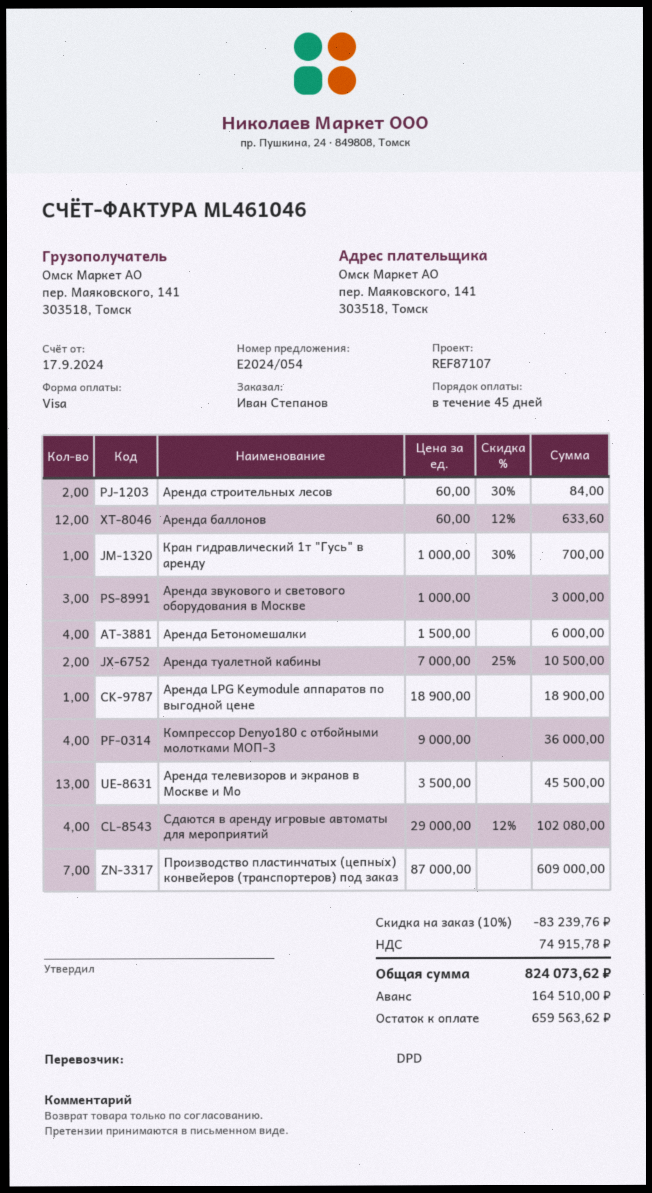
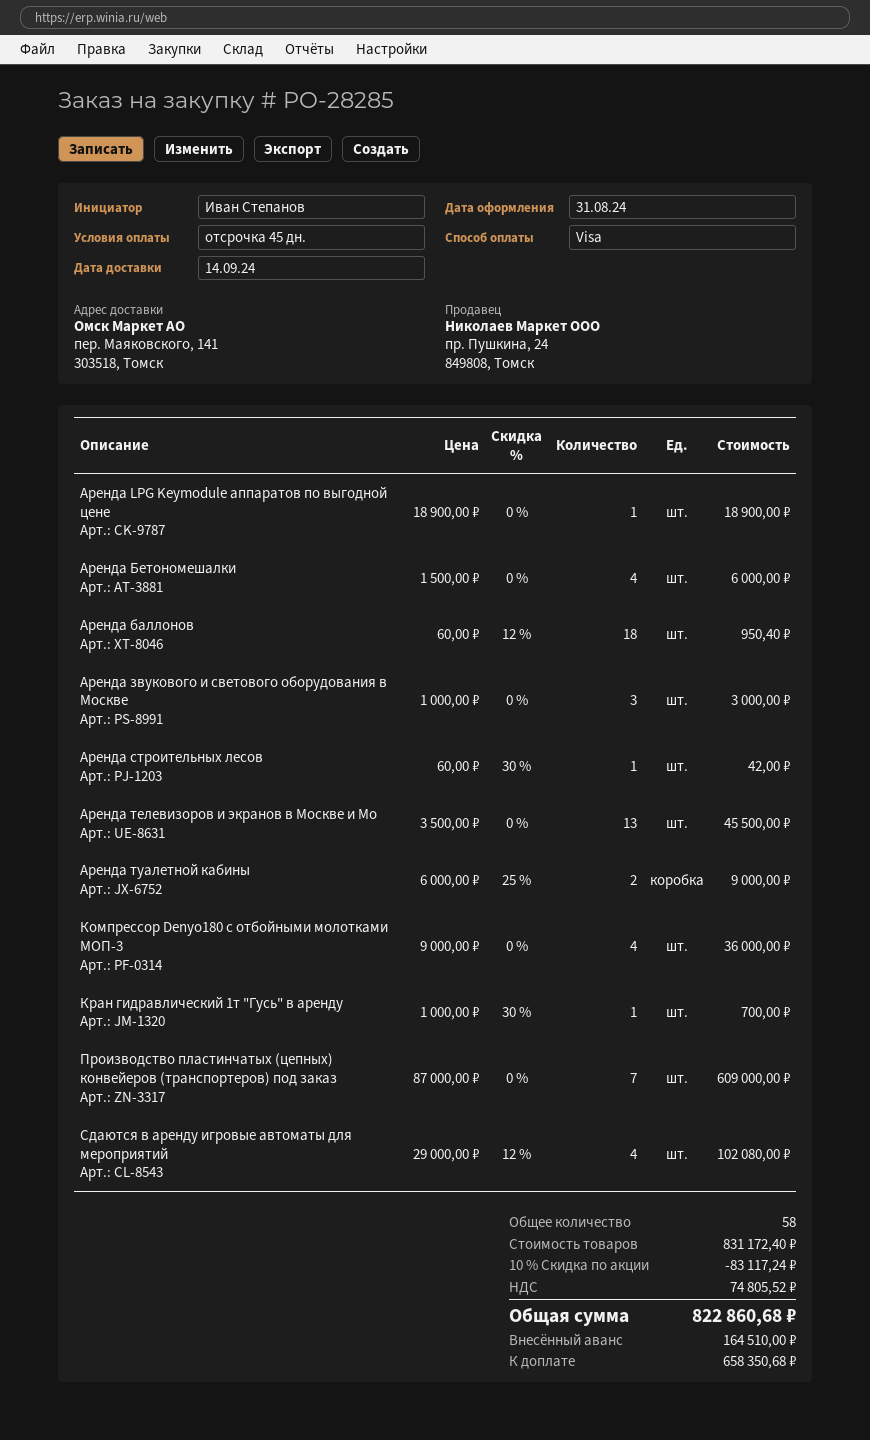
Аренда строительных лесов: 2 x 60.00 - 30% = 84.00 -> 1 x 60.00 - 30% = 42.00
Аренда баллонов: 12 x 60.00 - 12% = 633.60 -> 18 x 60.00 - 12% = 950.40
Аренда туалетной кабины: 2 x 7000.00 - 25% = 10500.00 -> 2 x 6000.00 - 25% = 9000.00
discount: 10% = 83239.76 -> 10% = 83117.24
tax: 74915.78 -> 74805.52
total: 824073.62 -> 822860.68
balance: 659563.62 -> 658350.68

